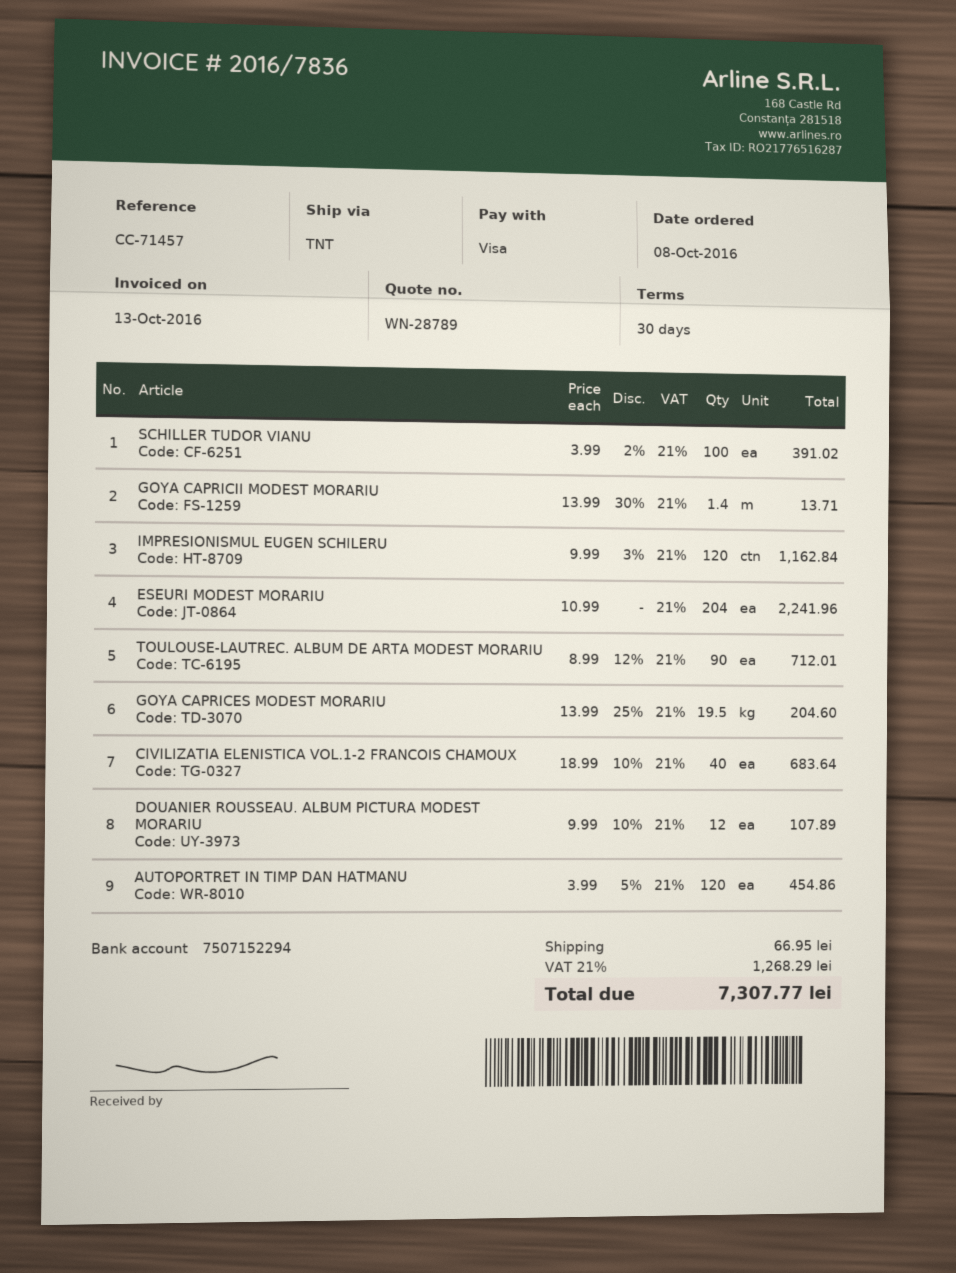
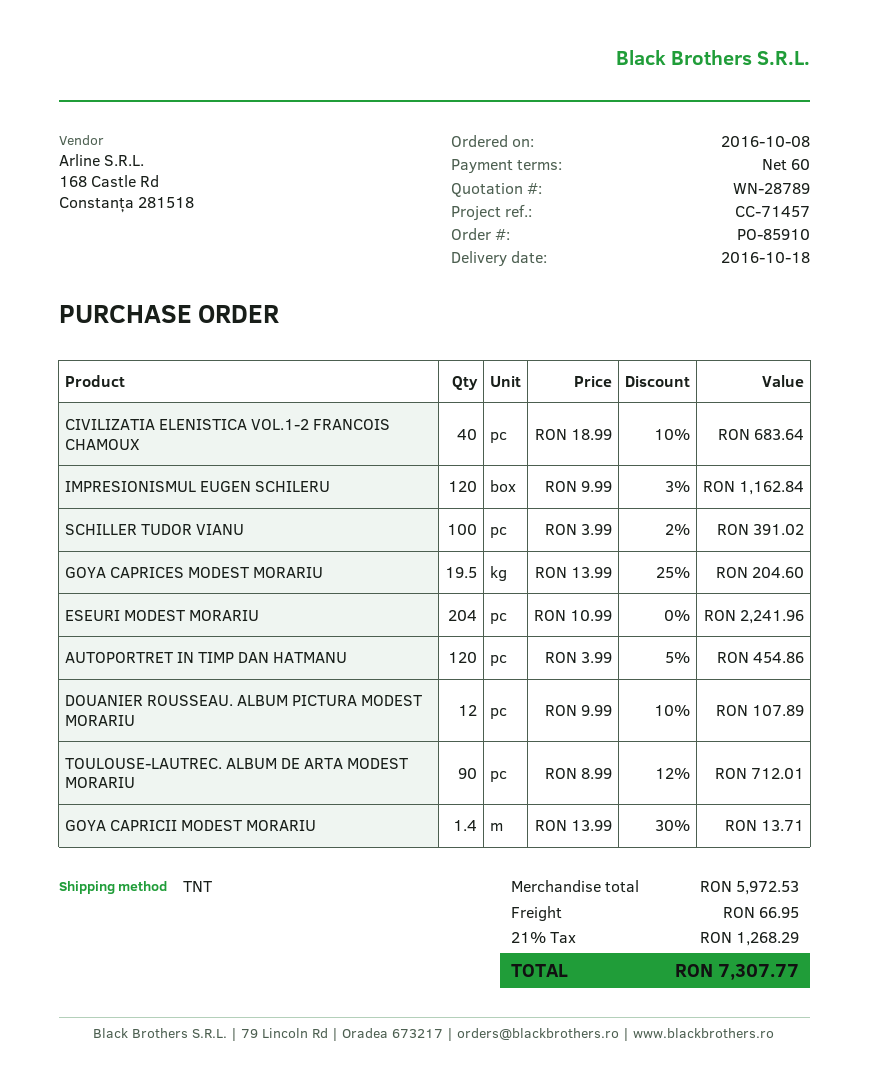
payment terms: 30 days -> 60 days

